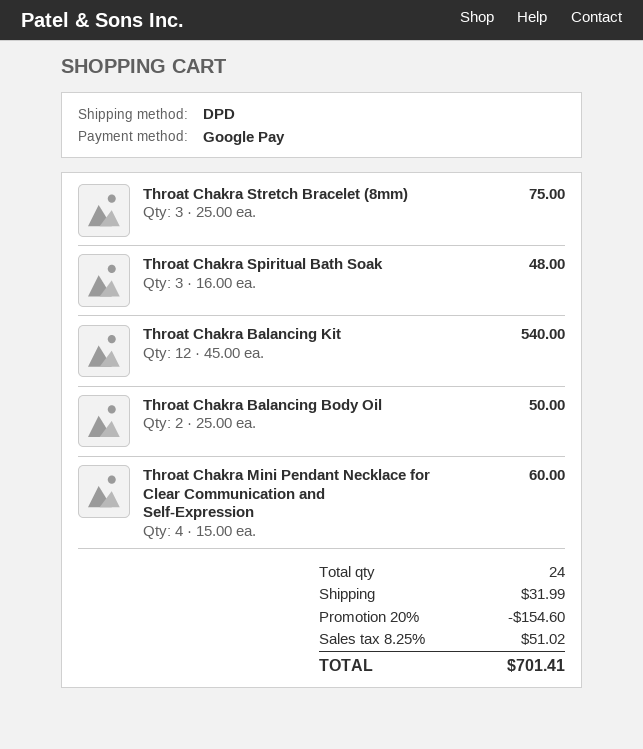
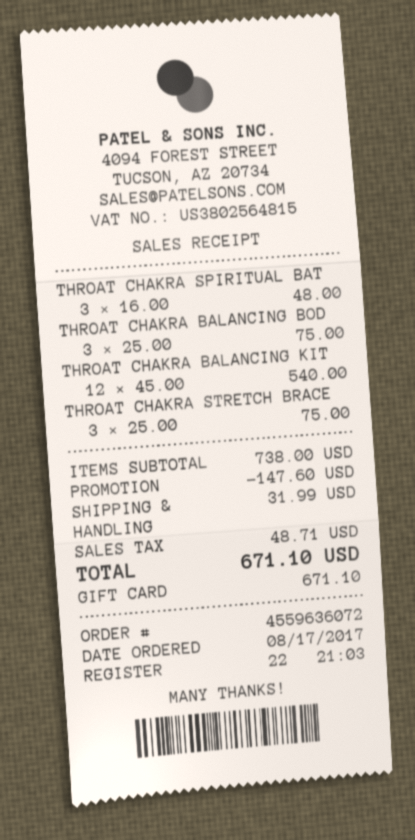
payment method: Google Pay -> gift card
Throat Chakra Balancing Body Oil: 2 x 25.00 = 50.00 -> 3 x 25.00 = 75.00
Throat Chakra Mini Pendant Necklace for Clear Communication and Self-Expression: 4 x 15.00 = 60.00 -> none
discount: 154.60 -> 147.60
tax: 51.02 -> 48.71
total: 701.41 -> 671.10

